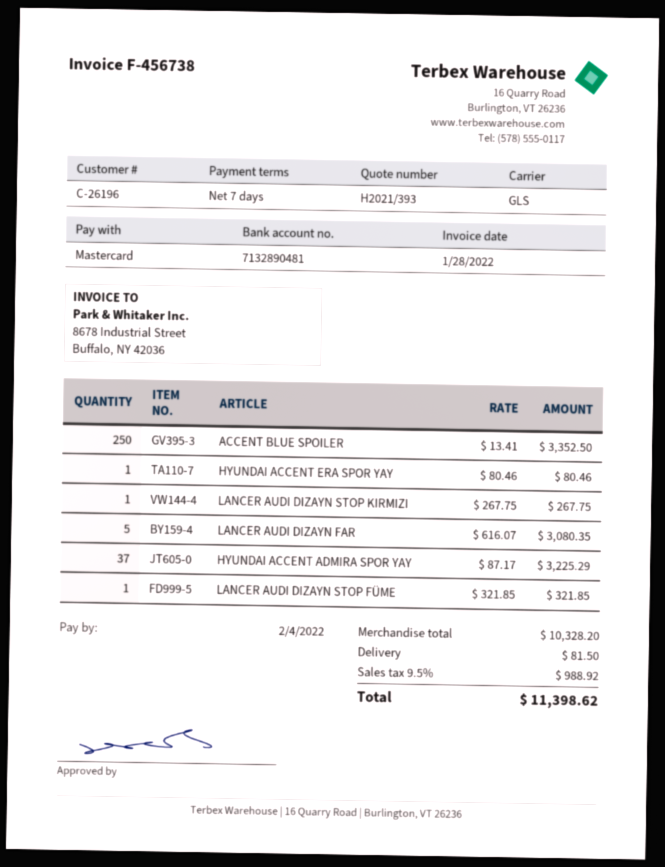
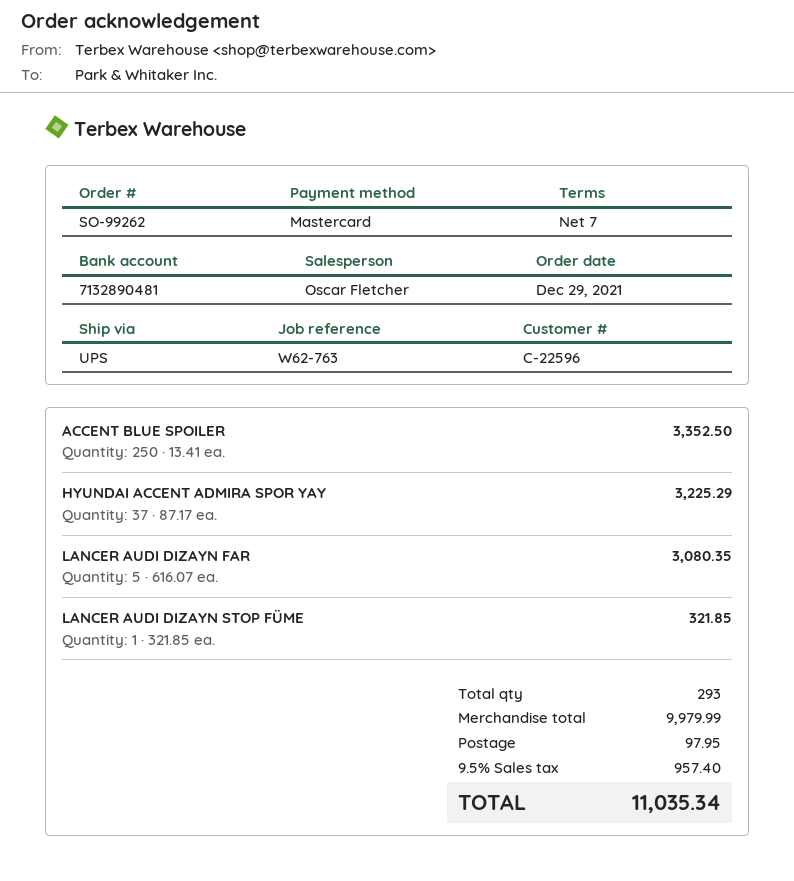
customer number: C-26196 -> C-22596
shipping method: GLS -> UPS
HYUNDAI ACCENT ERA SPOR YAY: 1 x 80.46 = 80.46 -> none
LANCER AUDI DIZAYN STOP KIRMIZI: 1 x 267.75 = 267.75 -> none
subtotal: 10328.20 -> 9979.99
shipping: 81.50 -> 97.95
tax: 9.5% = 988.92 -> 9.5% = 957.40
total: 11398.62 -> 11035.34

